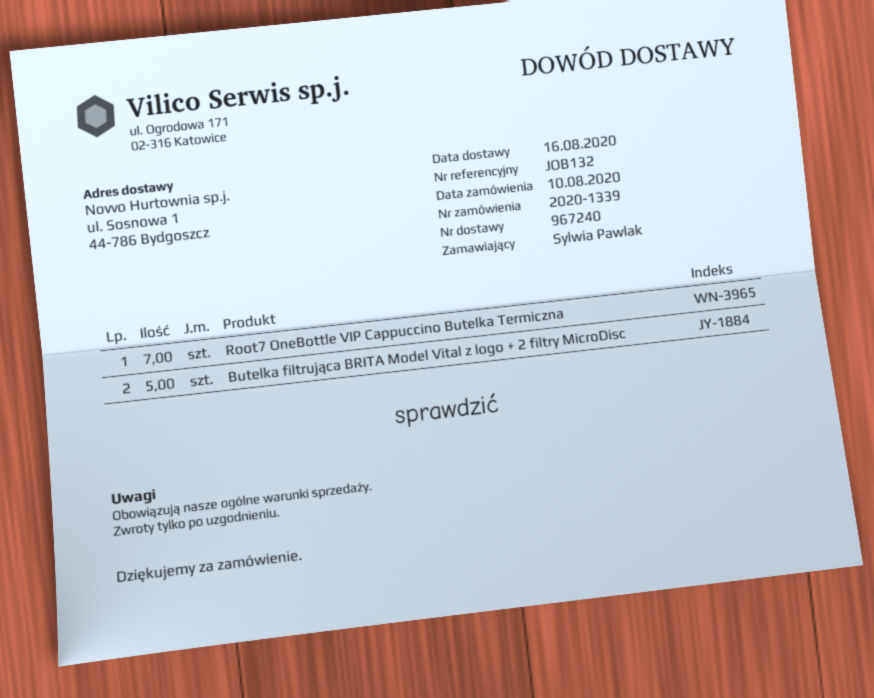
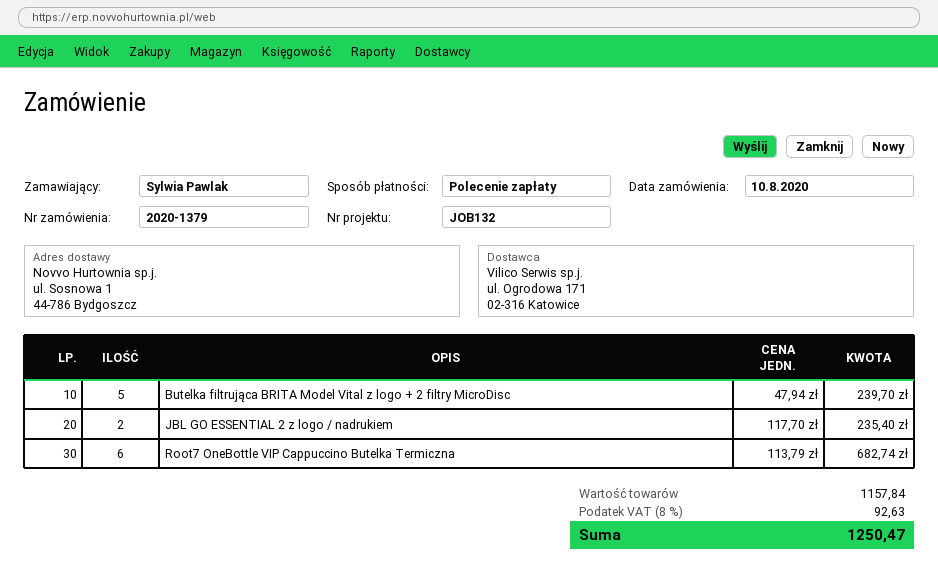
order number: 2020-1339 -> 2020-1379
Root7 OneBottle VIP Cappuccino Butelka Termiczna: 7 -> 6
JBL GO ESSENTIAL 2 z logo / nadrukiem: none -> 2

